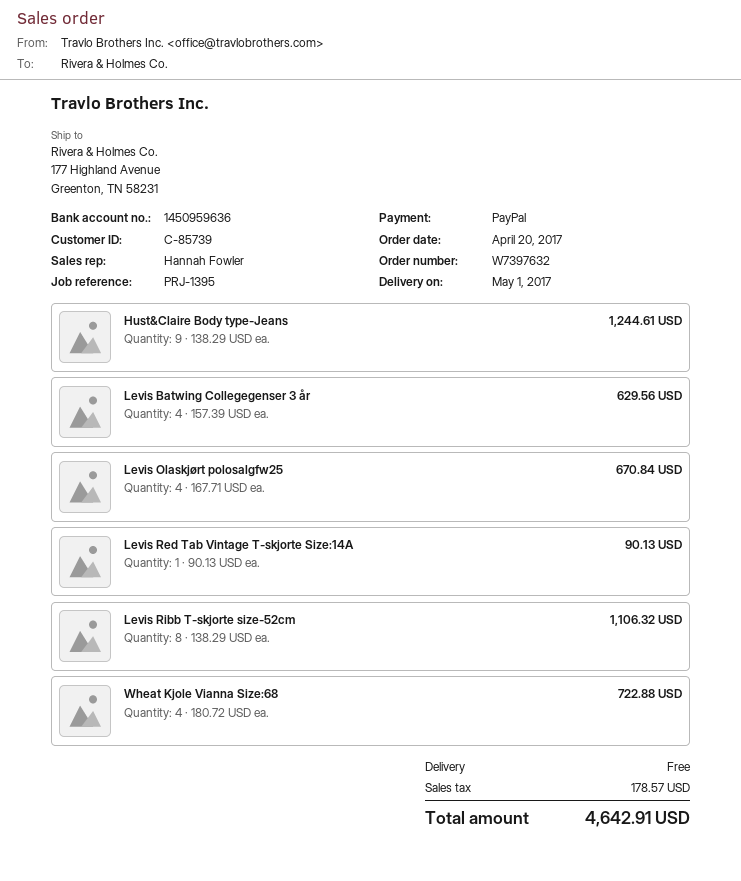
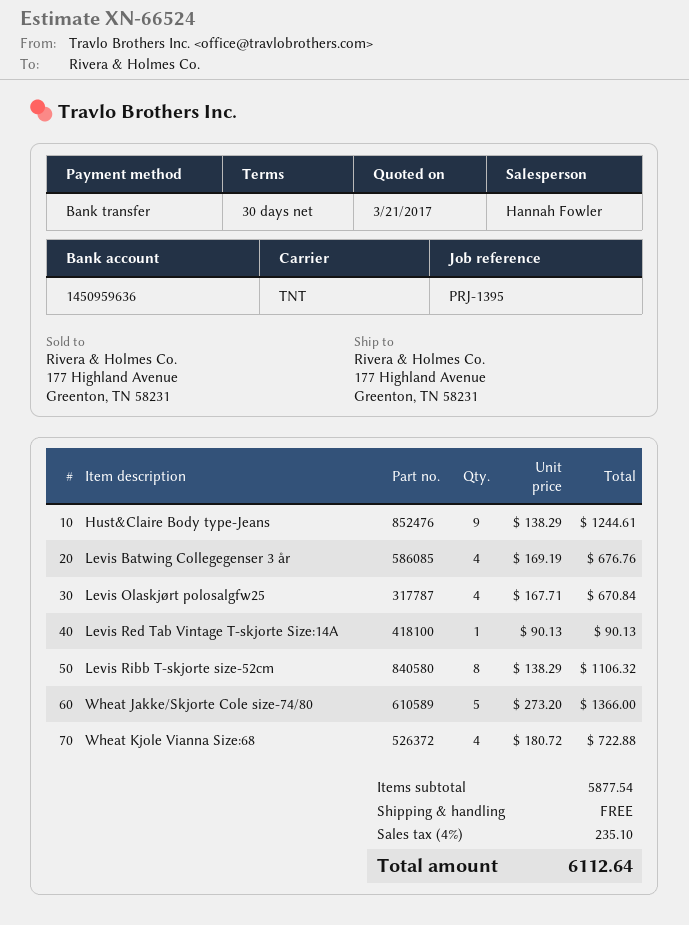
payment method: PayPal -> bank transfer
Levis Batwing Collegegenser 3 år: 4 x 157.39 = 629.56 -> 4 x 169.19 = 676.76
Wheat Jakke/Skjorte Cole size-74/80: none -> 5 x 273.20 = 1366.00
tax: 178.57 -> 235.10
total: 4642.91 -> 6112.64

